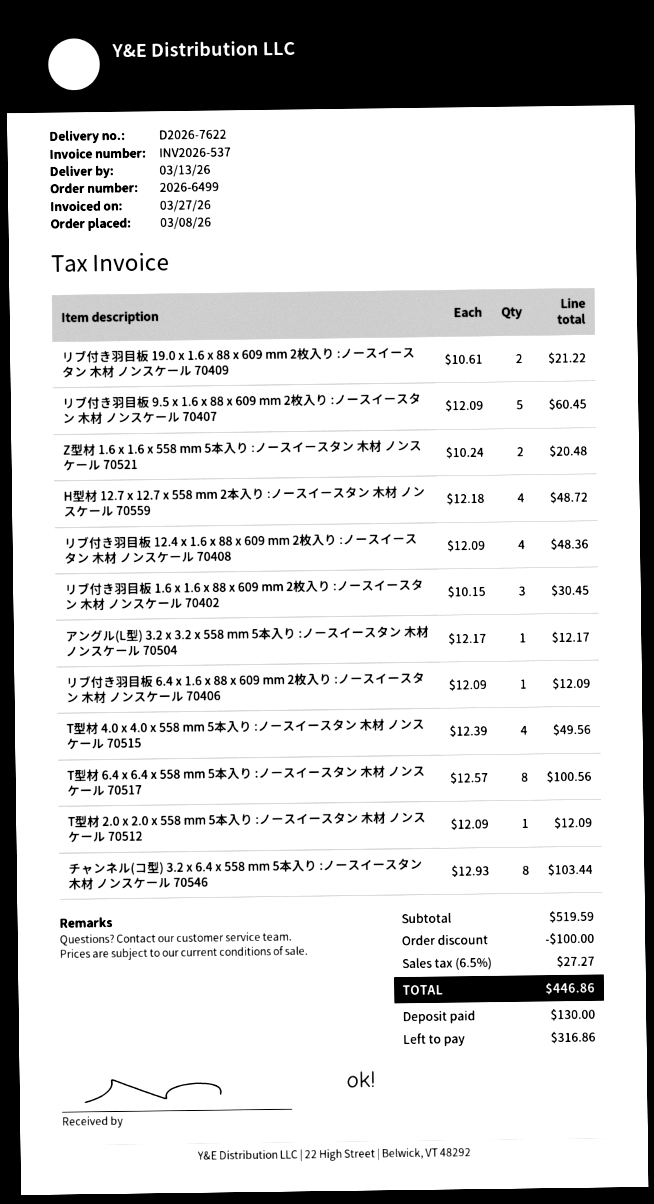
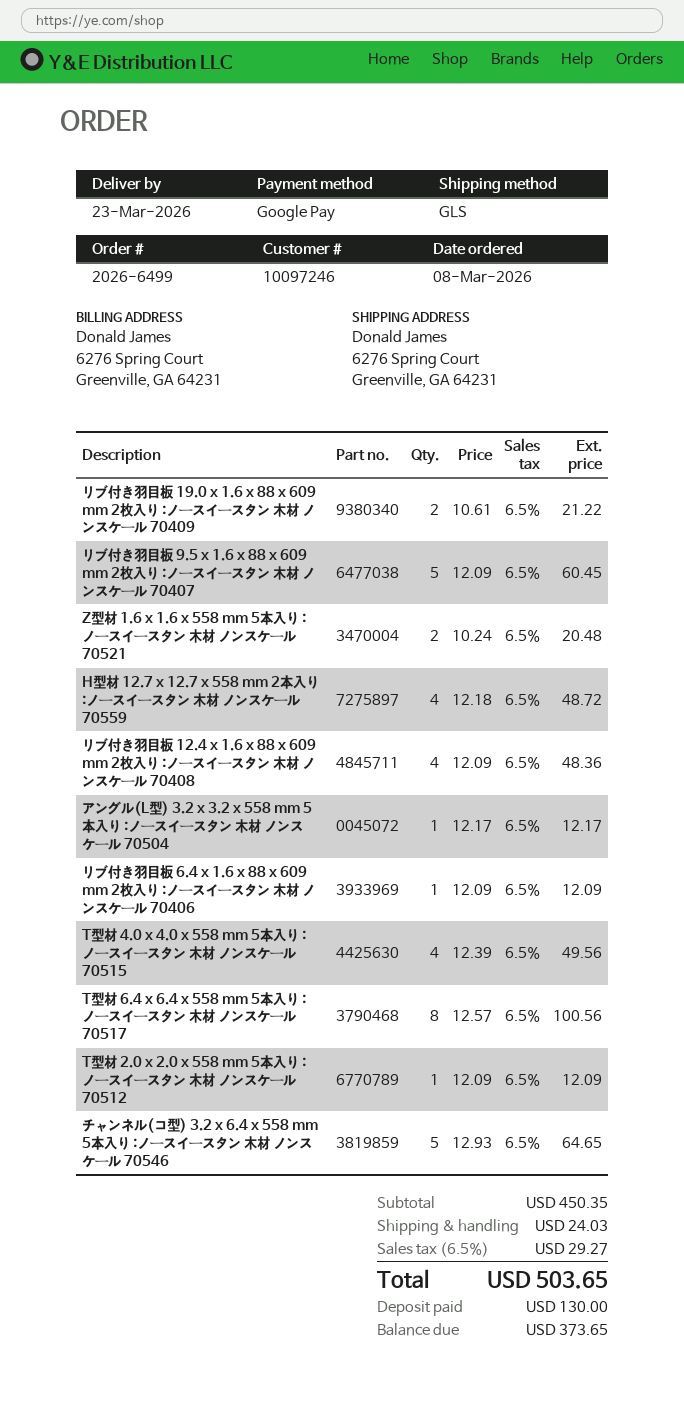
delivery date: 2026-03-13 -> 2026-03-23
リブ付き羽目板 1.6 x 1.6 x 88 x 609 mm 2枚入り :ノースイースタン 木材 ノンスケール 70402: 3 x 10.15 = 30.45 -> none
チャンネル(コ型) 3.2 x 6.4 x 558 mm 5本入り :ノースイースタン 木材 ノンスケール 70546: 8 x 12.93 = 103.44 -> 5 x 12.93 = 64.65
subtotal: 519.59 -> 450.35
discount: 100.00 -> none
shipping: none -> 24.03
tax: 6.5% = 27.27 -> 6.5% = 29.27
total: 446.86 -> 503.65
balance: 316.86 -> 373.65

